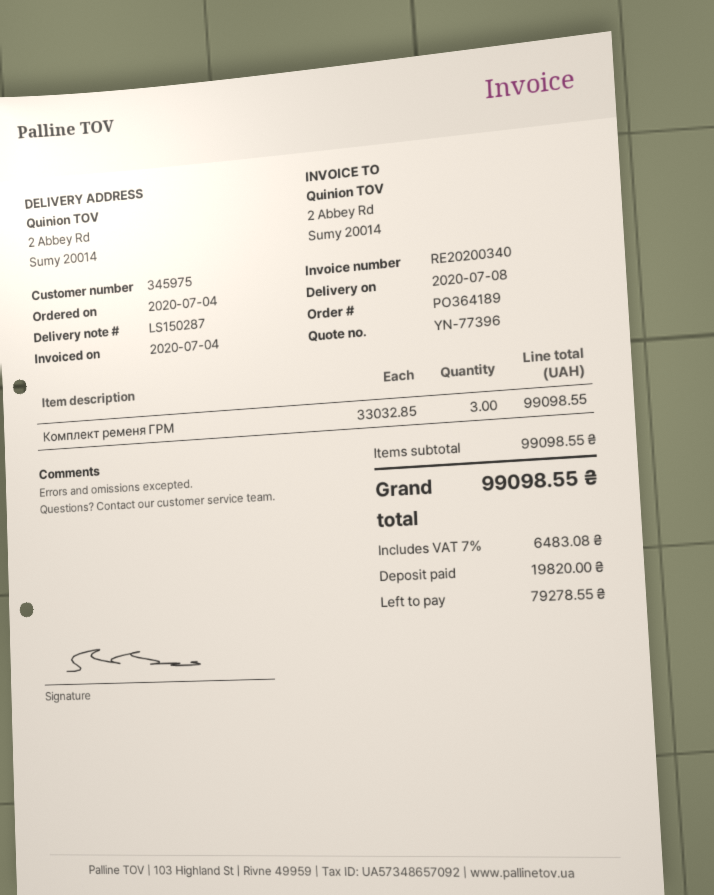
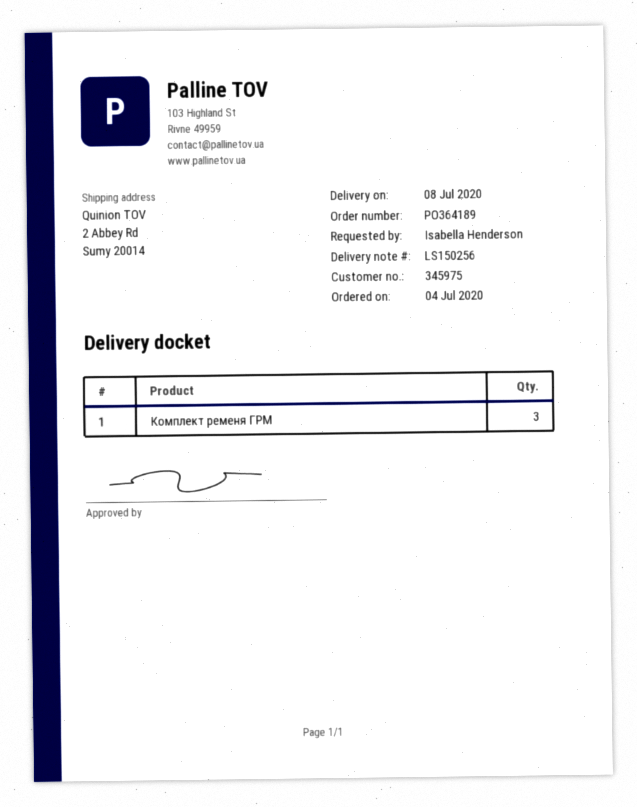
delivery note number: LS150287 -> LS150256

